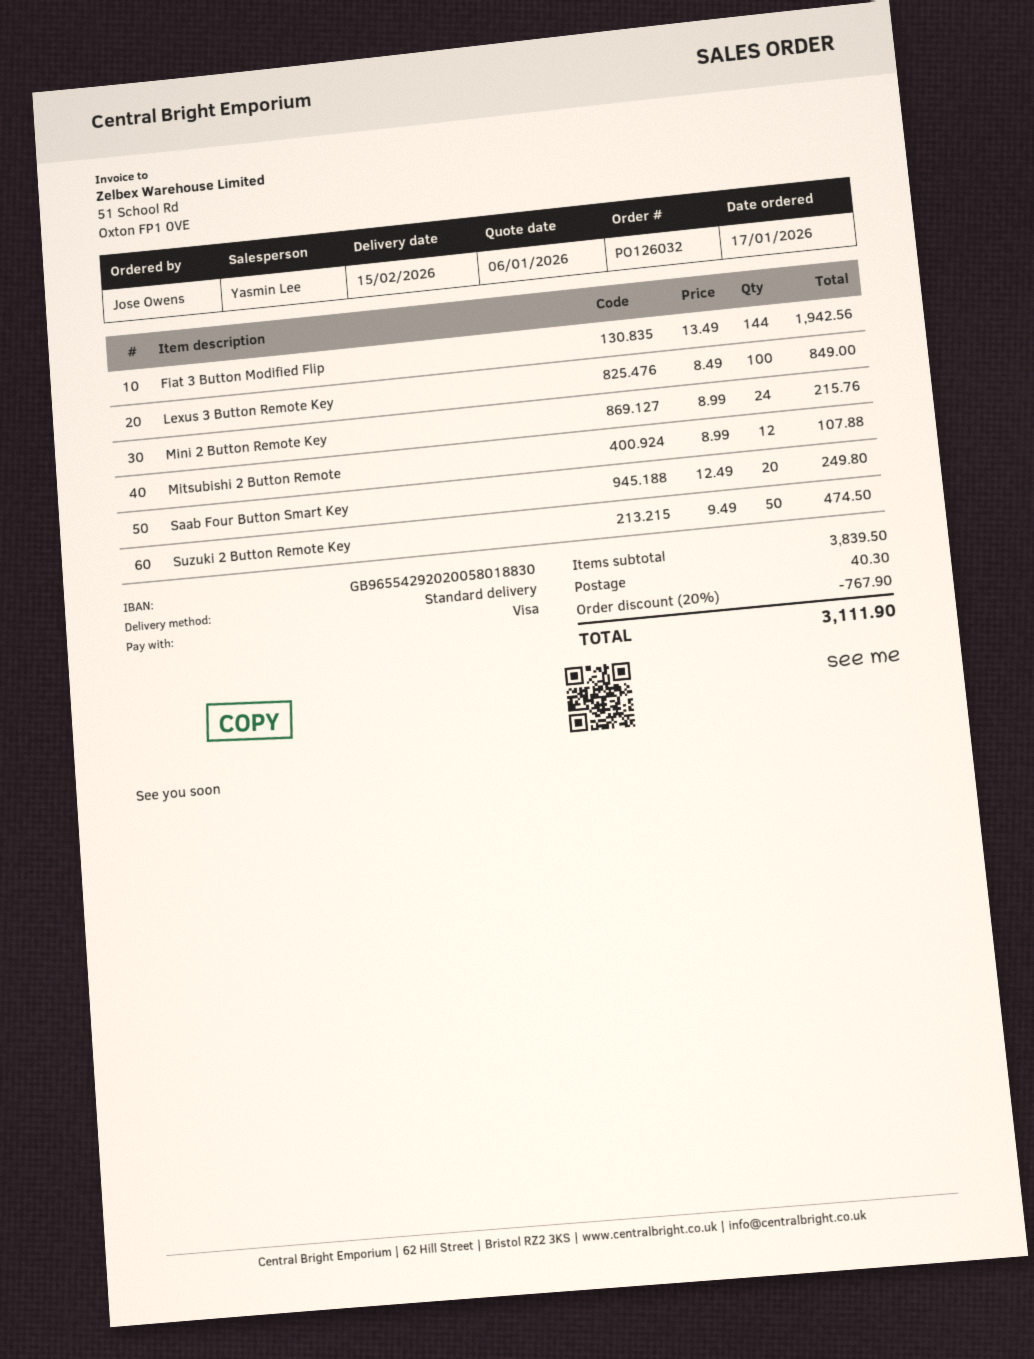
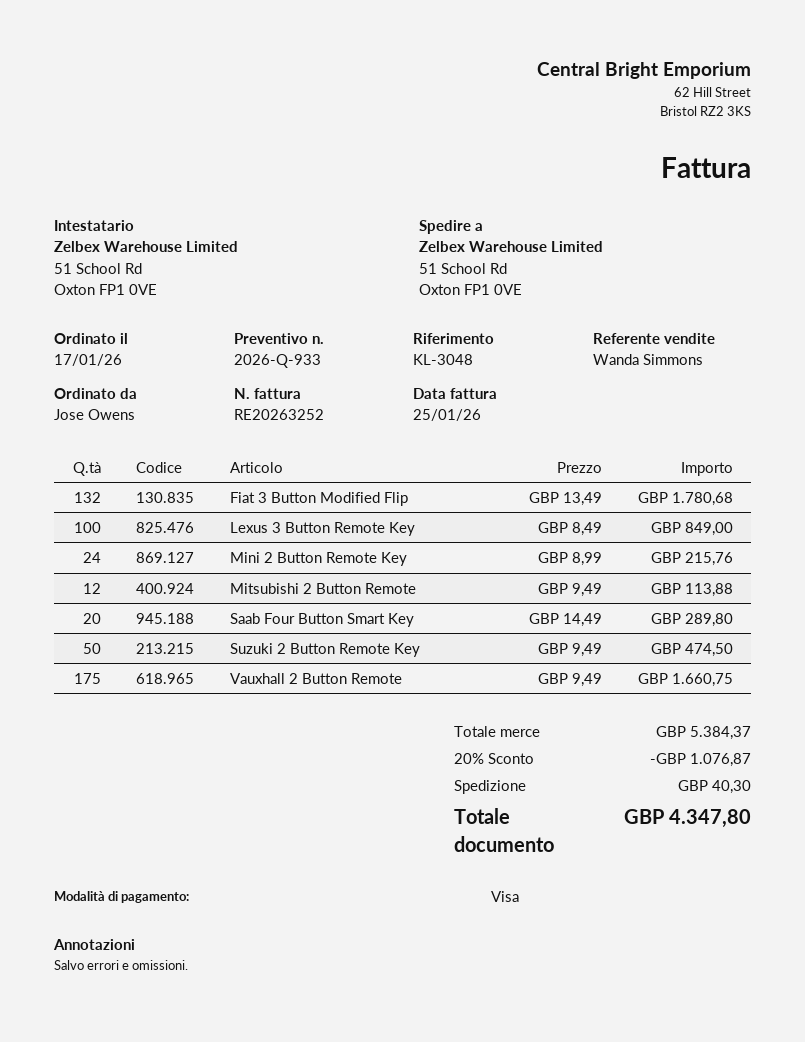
sales rep: Yasmin Lee -> Wanda Simmons
Fiat 3 Button Modified Flip: 144 x 13.49 = 1942.56 -> 132 x 13.49 = 1780.68
Mitsubishi 2 Button Remote: 12 x 8.99 = 107.88 -> 12 x 9.49 = 113.88
Saab Four Button Smart Key: 20 x 12.49 = 249.80 -> 20 x 14.49 = 289.80
Vauxhall 2 Button Remote: none -> 175 x 9.49 = 1660.75
subtotal: 3839.50 -> 5384.37
discount: 20% = 767.90 -> 20% = 1076.87
total: 3111.90 -> 4347.80

